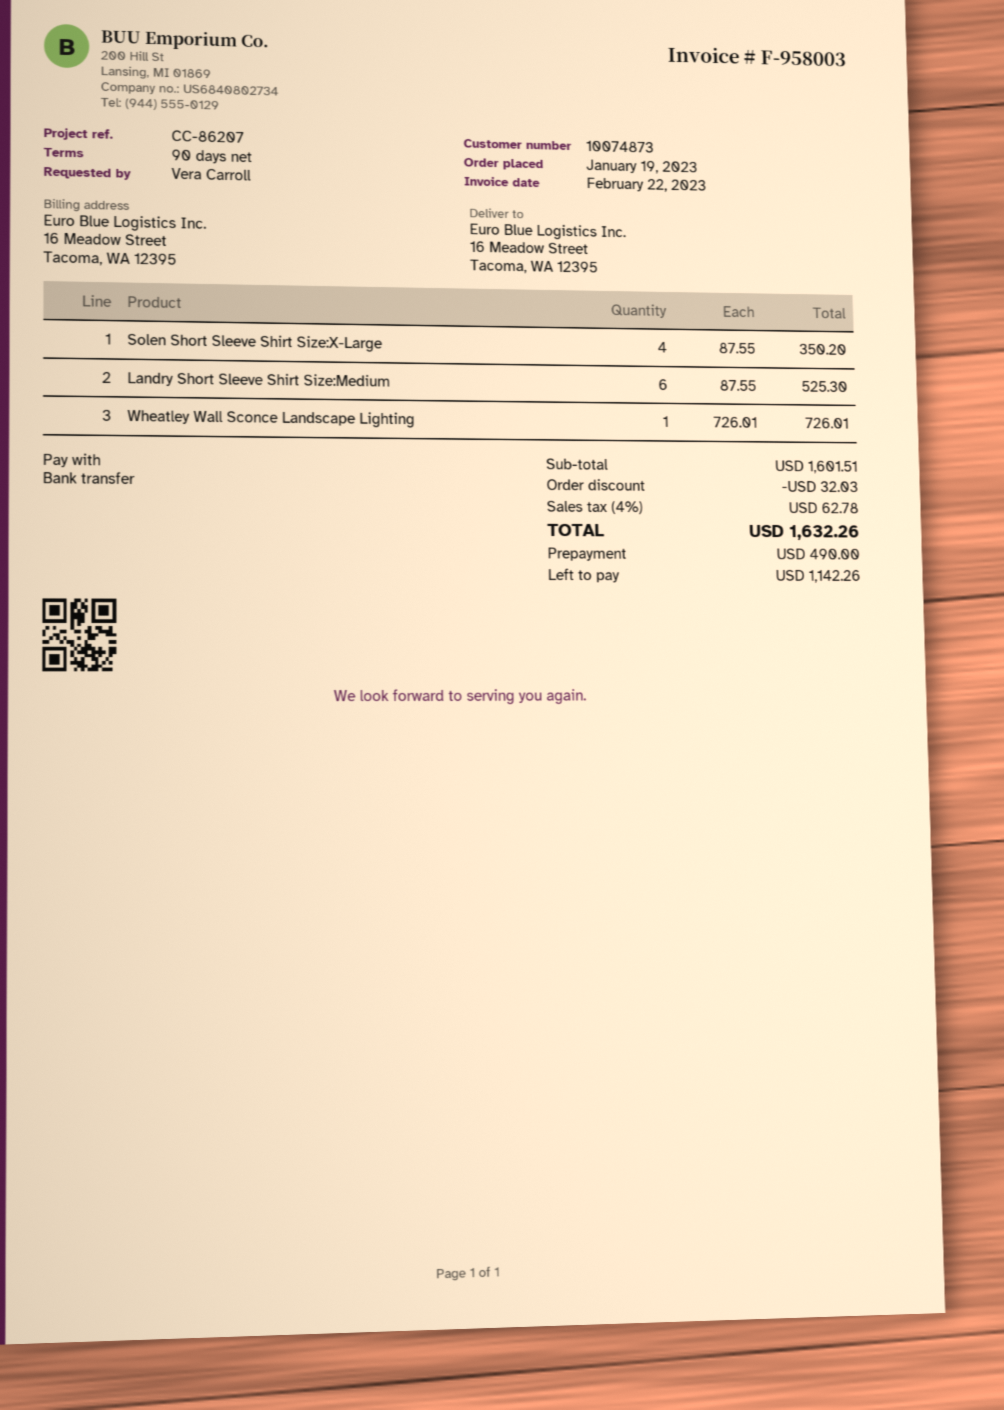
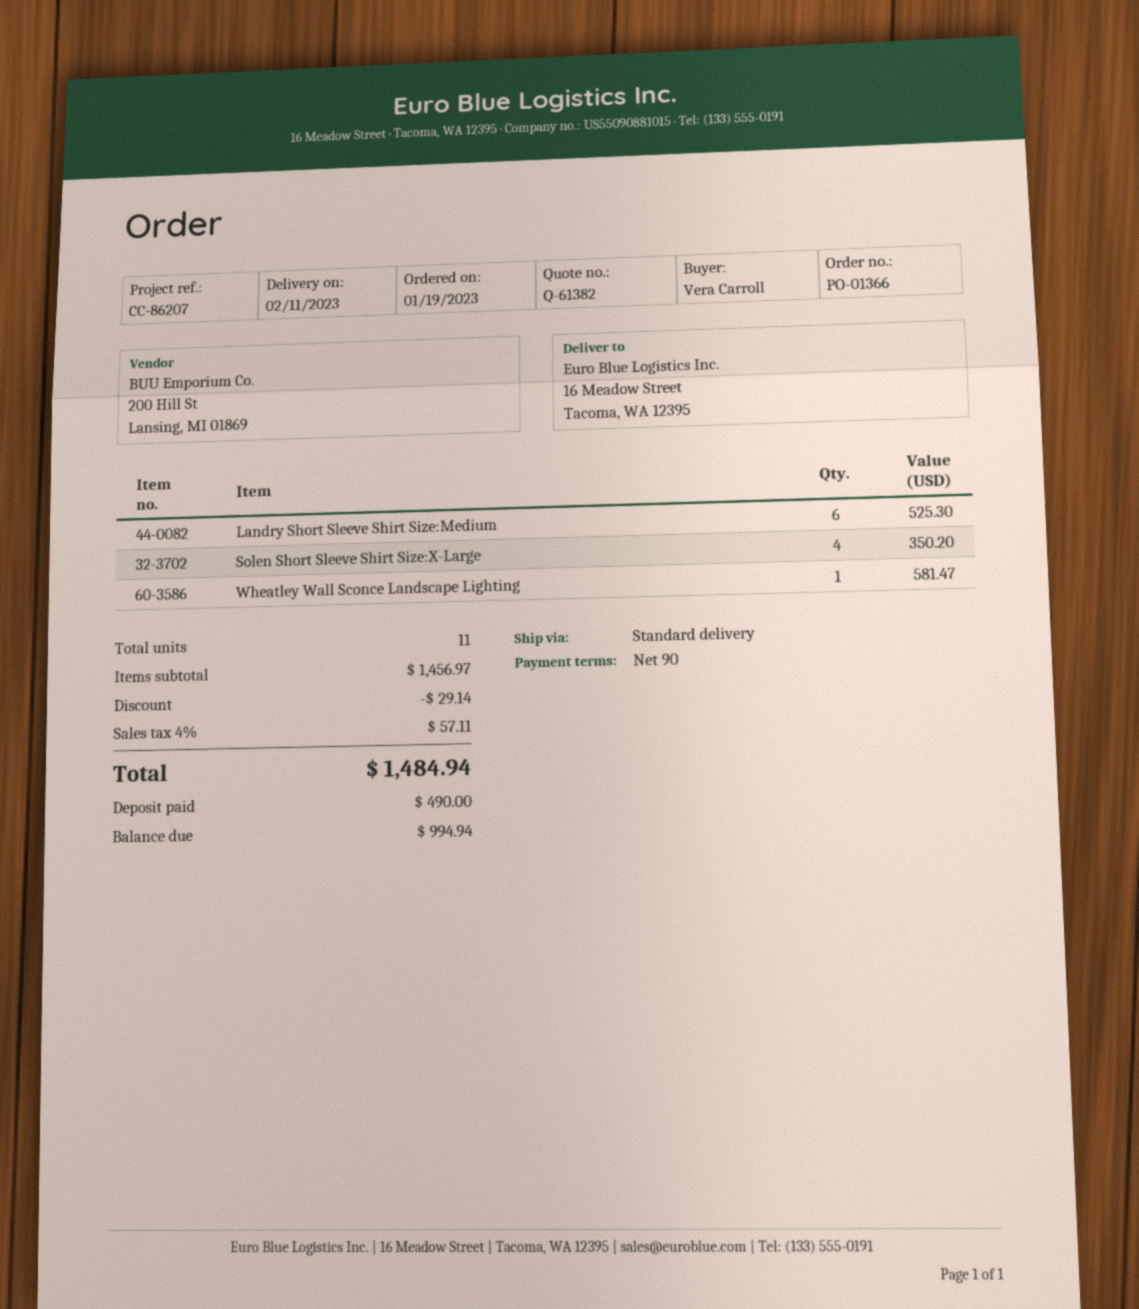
Wheatley Wall Sconce Landscape Lighting: 1 for 726.01 -> 1 for 581.47
subtotal: 1601.51 -> 1456.97
discount: 32.03 -> 29.14
tax: 4% = 62.78 -> 4% = 57.11
total: 1632.26 -> 1484.94
balance: 1142.26 -> 994.94

